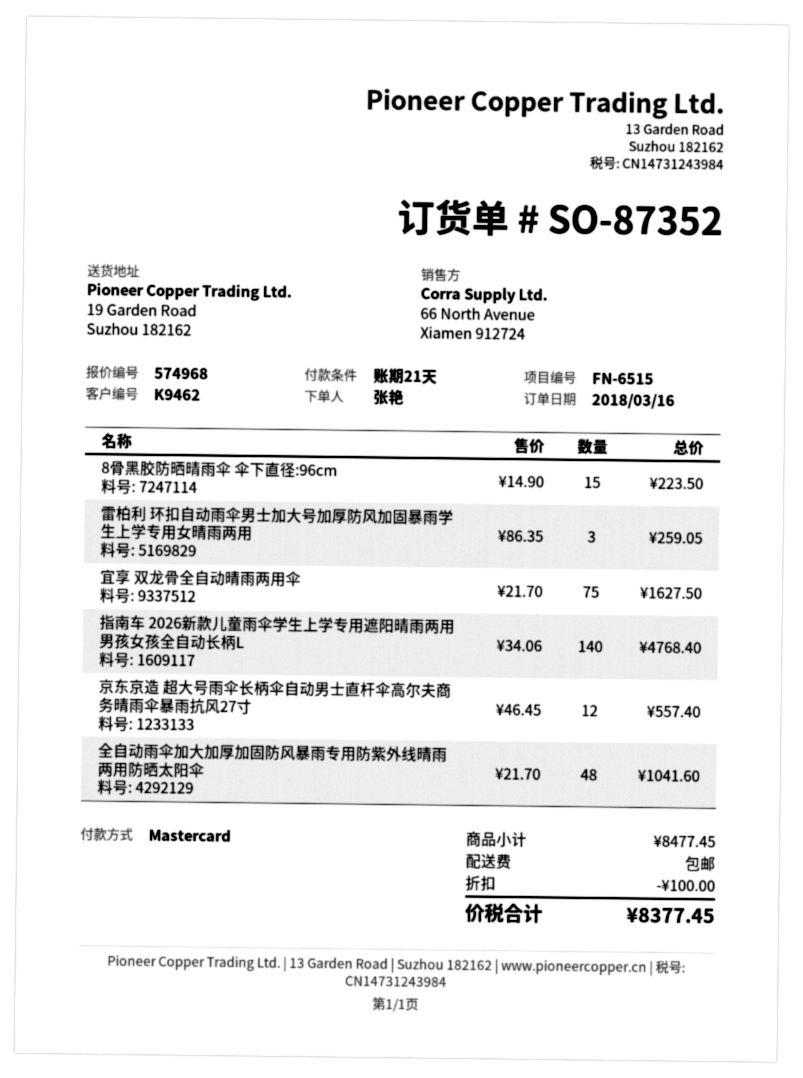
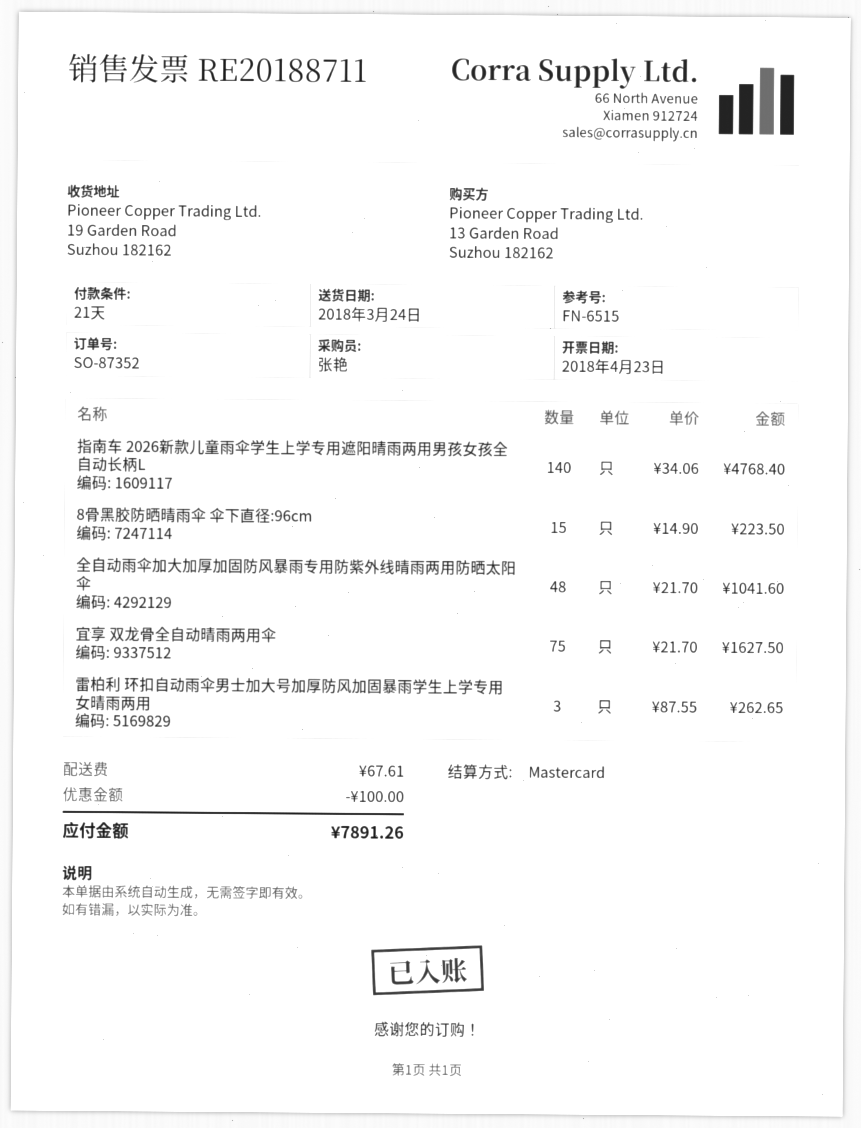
雷柏利 环扣自动雨伞男士加大号加厚防风加固暴雨学生上学专用女晴雨两用: 3 x 86.35 = 259.05 -> 3 x 87.55 = 262.65
京东京造 超大号雨伞长柄伞自动男士直杆伞高尔夫商务晴雨伞暴雨抗风27寸: 12 x 46.45 = 557.40 -> none
shipping: 0.00 -> 67.61
total: 8377.45 -> 7891.26

